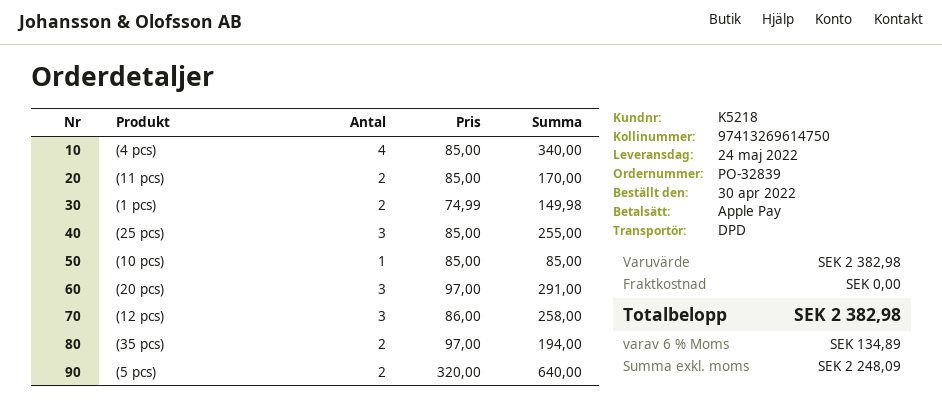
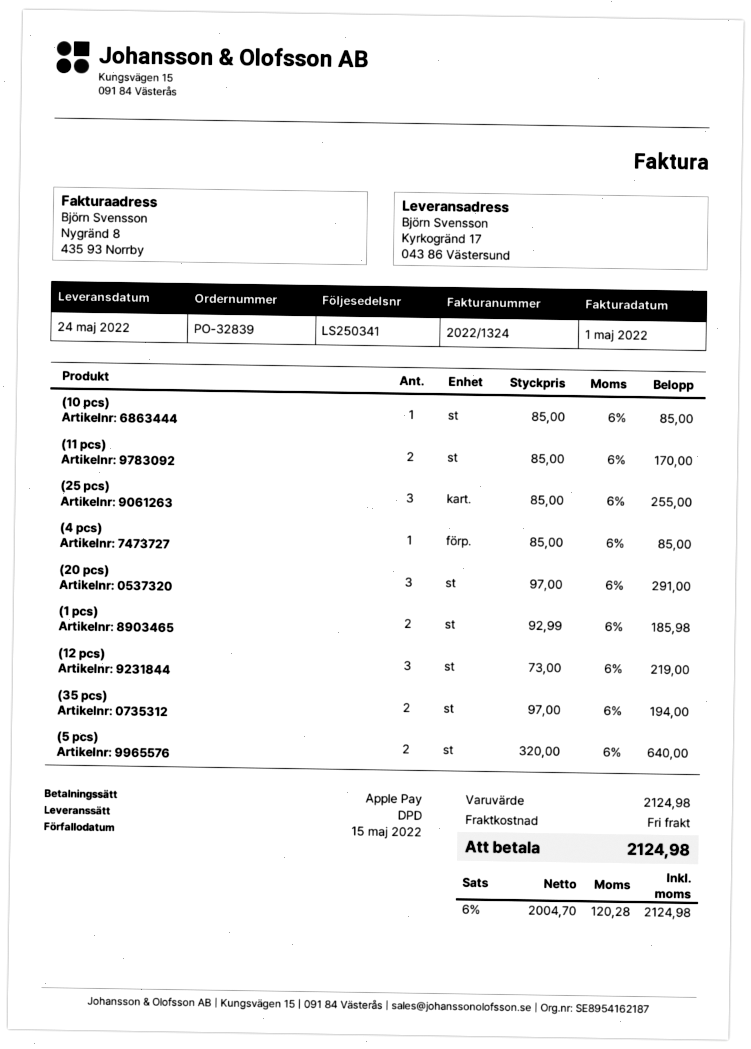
(4 pcs): 4 x 85.00 = 340.00 -> 1 x 85.00 = 85.00
(1 pcs): 2 x 74.99 = 149.98 -> 2 x 92.99 = 185.98
(12 pcs): 3 x 86.00 = 258.00 -> 3 x 73.00 = 219.00
subtotal: 2382.98 -> 2124.98
net: 2248.09 -> 2004.70
tax: 6% = 134.89 -> 6% = 120.28
total: 2382.98 -> 2124.98

